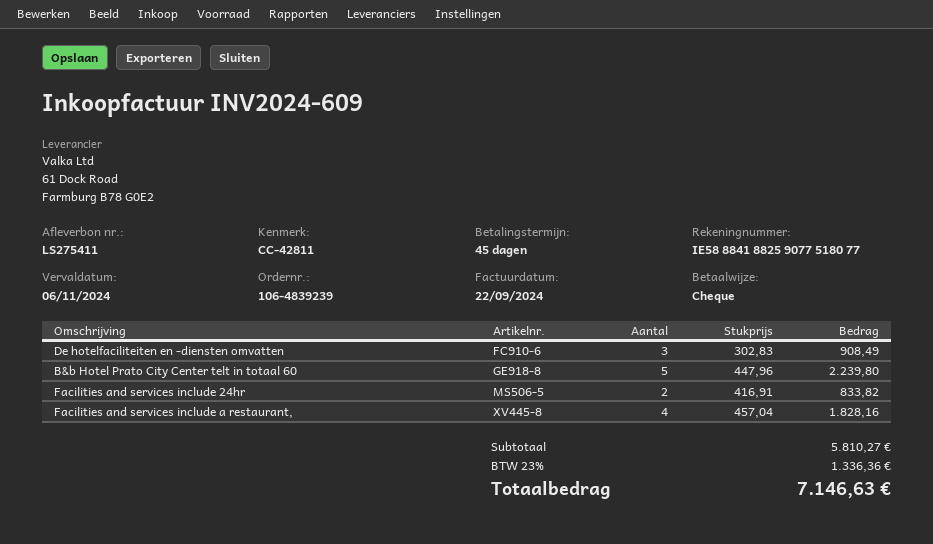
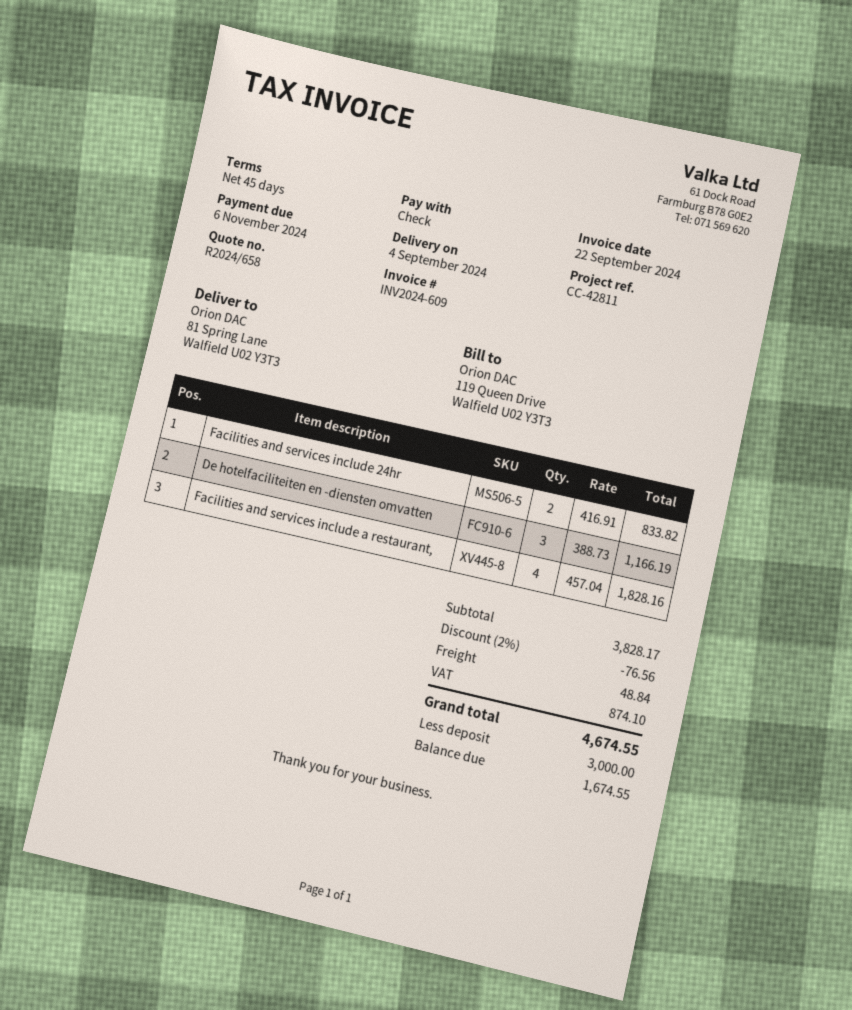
De hotelfaciliteiten en -diensten omvatten: 3 x 302.83 = 908.49 -> 3 x 388.73 = 1166.19
B&b Hotel Prato City Center telt in totaal 60: 5 x 447.96 = 2239.80 -> none
subtotal: 5810.27 -> 3828.17
discount: none -> 2% = 76.56
shipping: none -> 48.84
tax: 1336.36 -> 874.10
total: 7146.63 -> 4674.55

